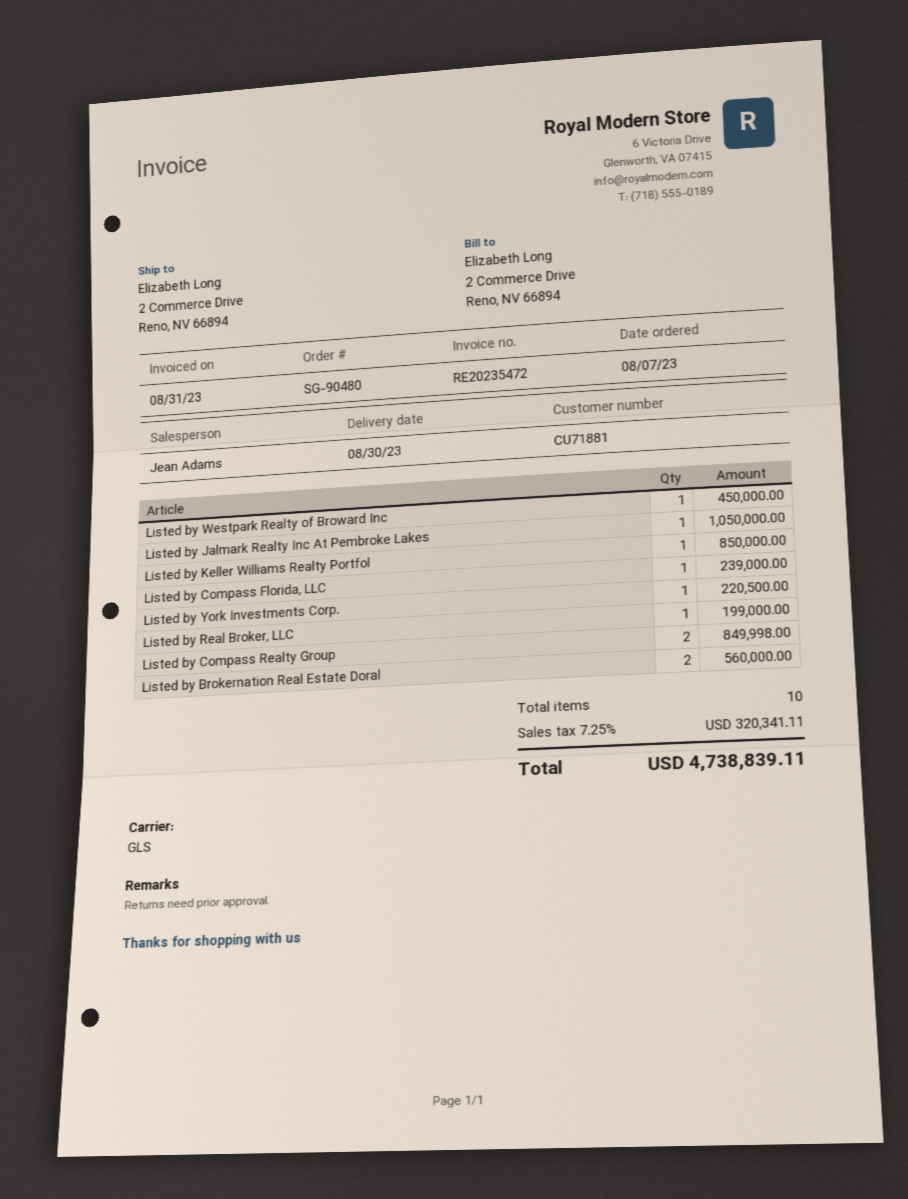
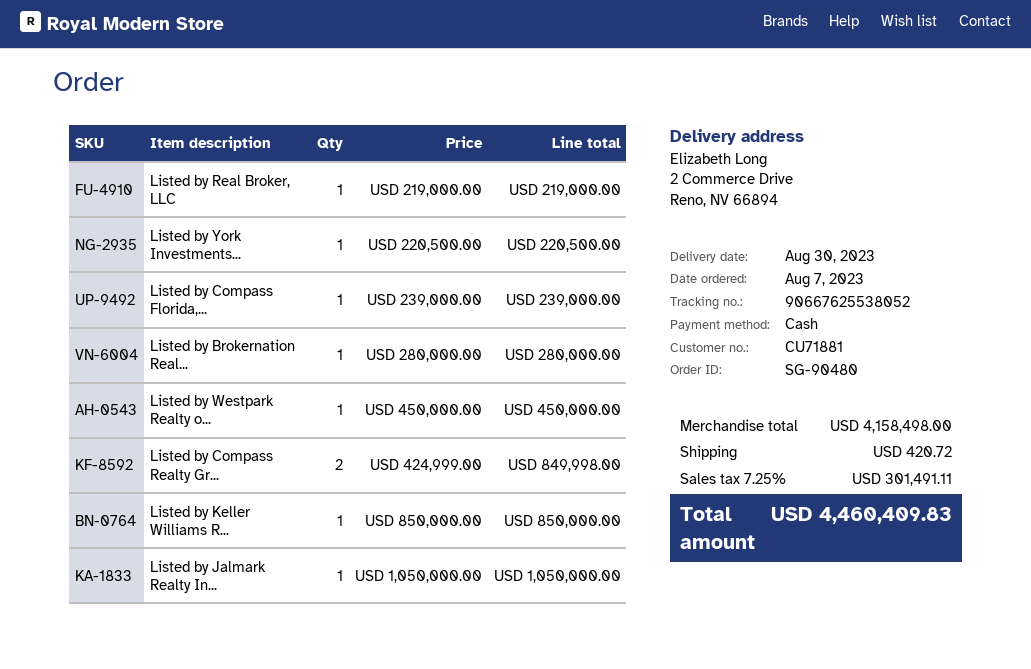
Listed by Real Broker, LLC: 1 for 199000.00 -> 1 for 219000.00
Listed by Brokernation Real Estate Doral: 2 for 560000.00 -> 1 for 280000.00
shipping: none -> 420.72
tax: 7.25% = 320341.11 -> 7.25% = 301491.11
total: 4738839.11 -> 4460409.83

